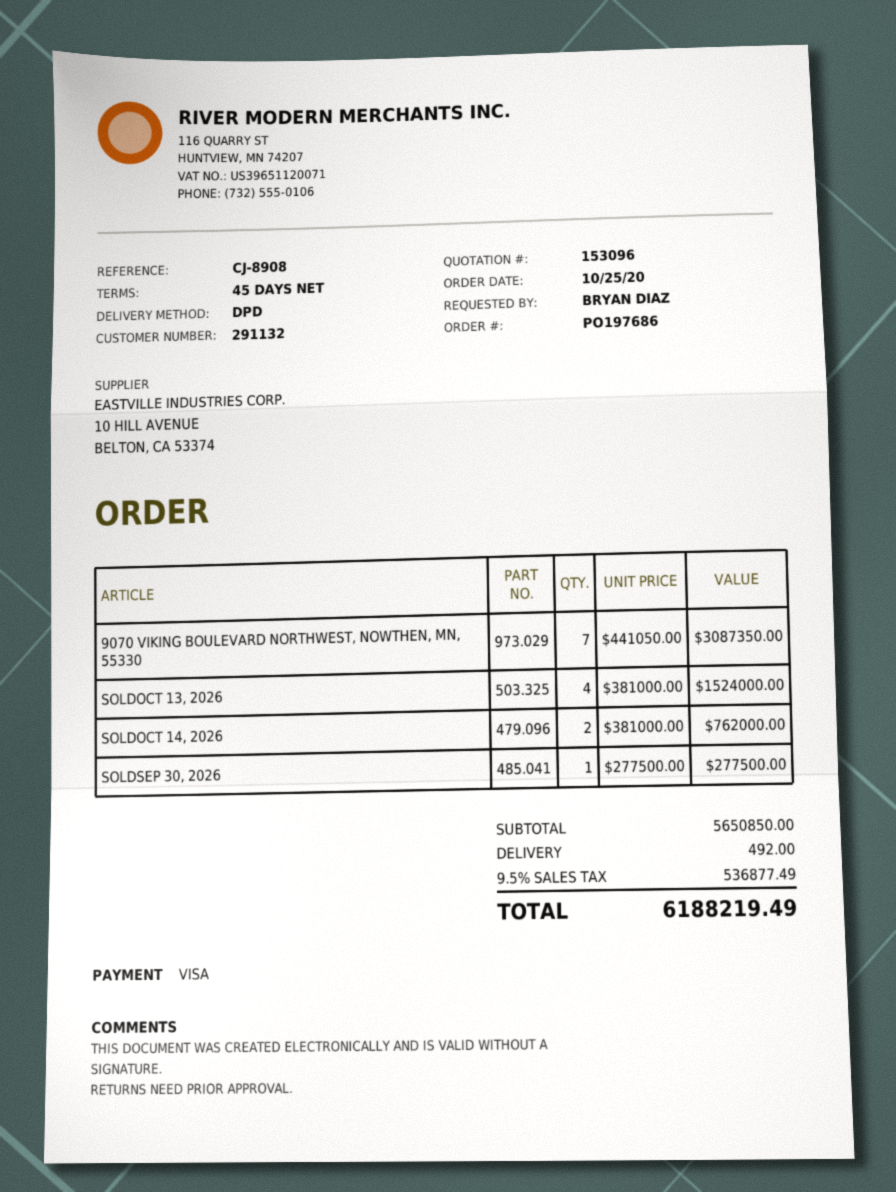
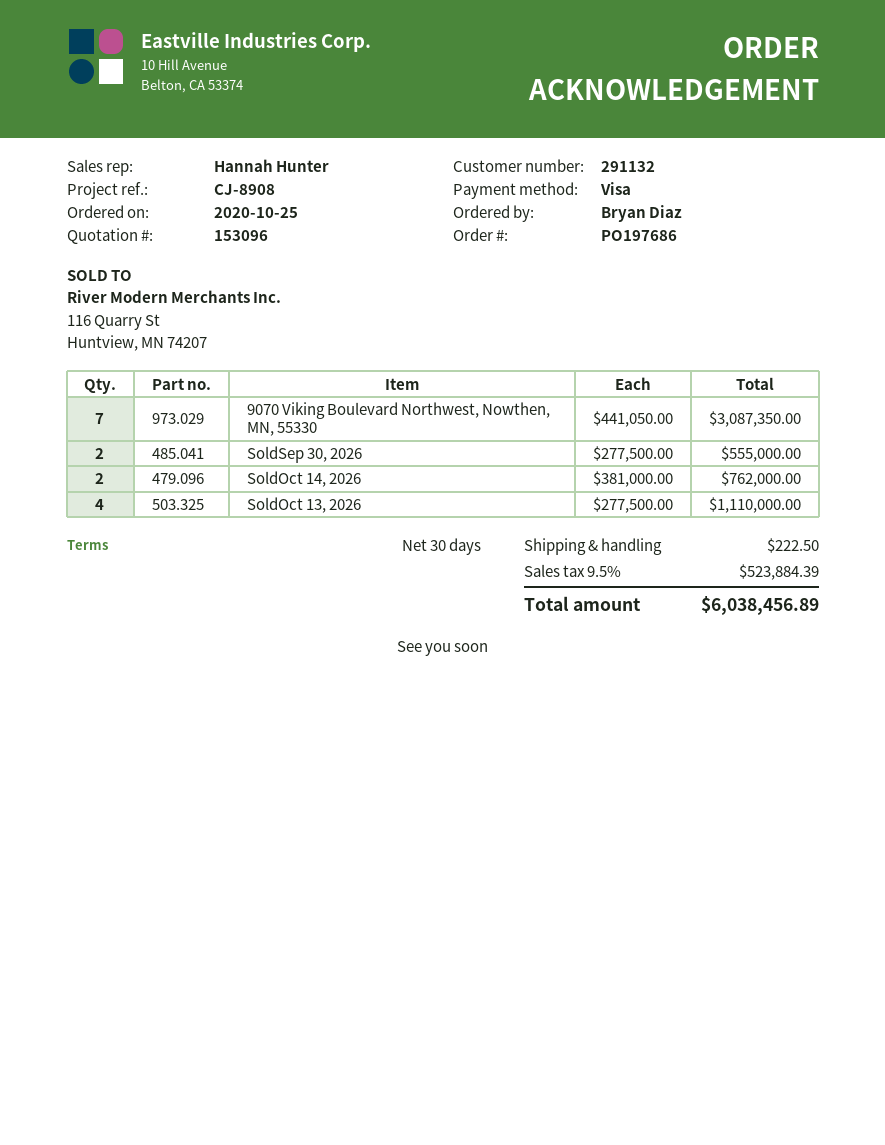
payment terms: 45 days -> 30 days
SOLDOCT 13, 2026: 4 x 381000.00 = 1524000.00 -> 4 x 277500.00 = 1110000.00
SOLDSEP 30, 2026: 1 x 277500.00 = 277500.00 -> 2 x 277500.00 = 555000.00
shipping: 492.00 -> 222.50
tax: 9.5% = 536877.49 -> 9.5% = 523884.39
total: 6188219.49 -> 6038456.89

